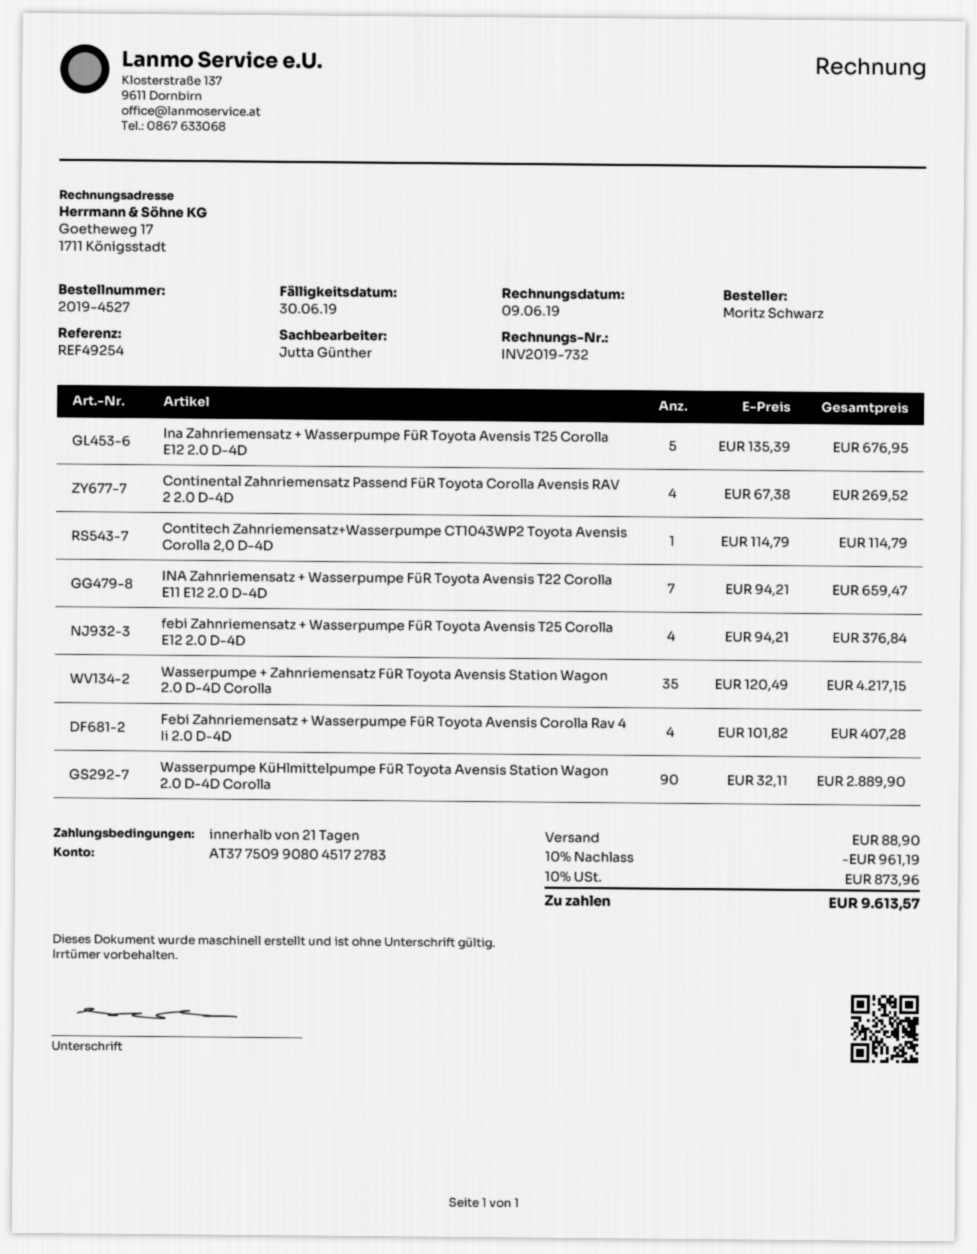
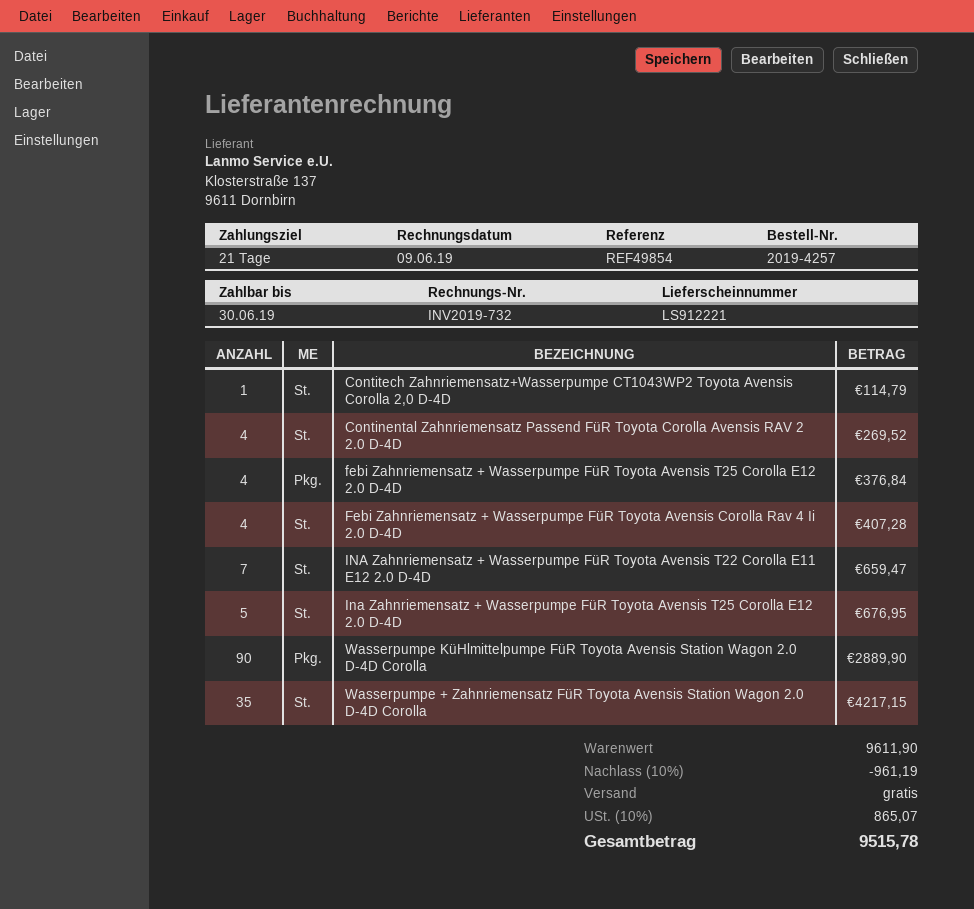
order number: 2019-4527 -> 2019-4257
reference: REF49254 -> REF49854
shipping: 88.90 -> 0.00
tax: 10% = 873.96 -> 10% = 865.07
total: 9613.57 -> 9515.78

